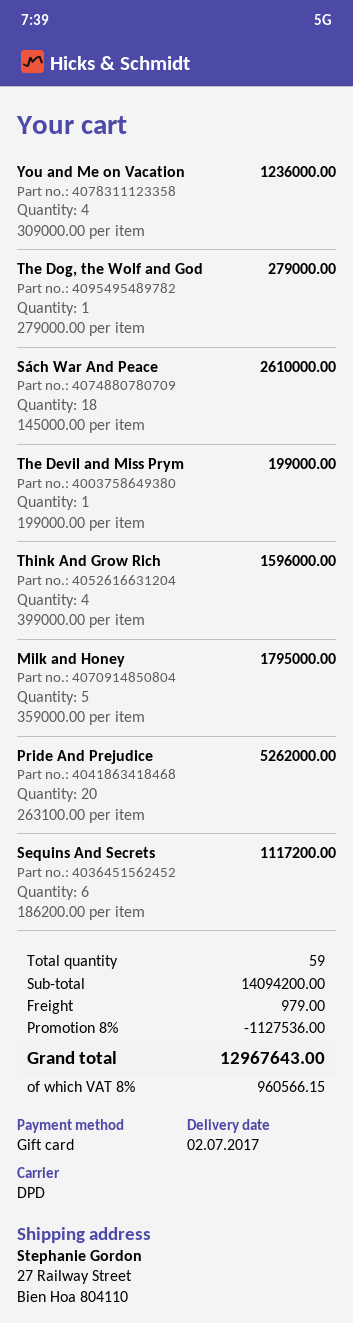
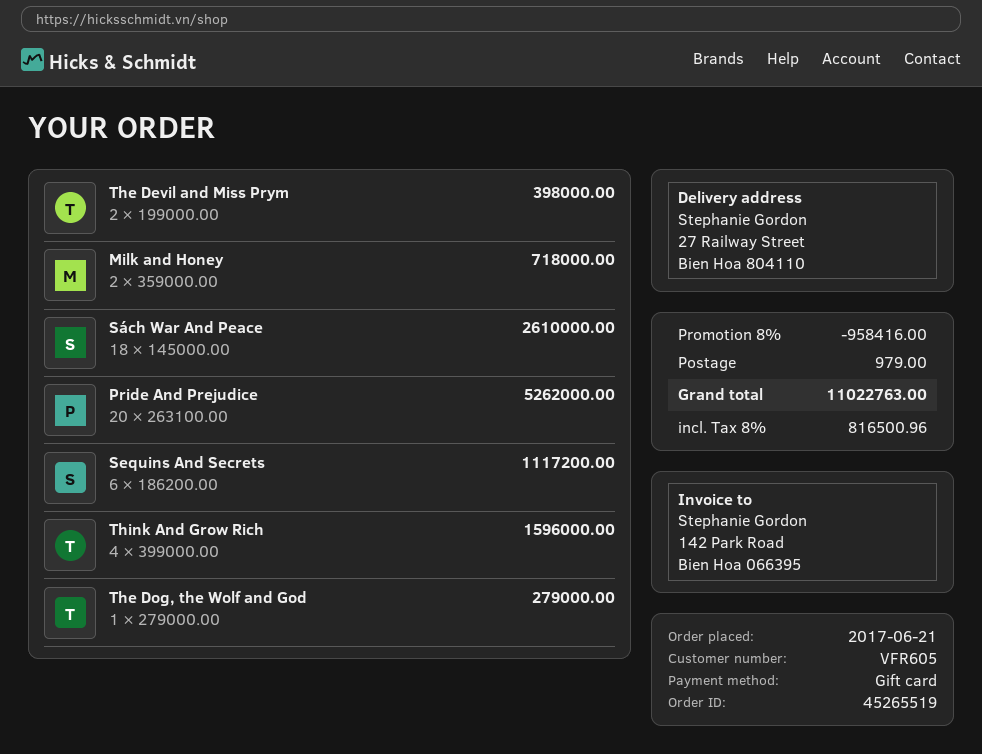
You and Me on Vacation: 4 x 309000.00 = 1236000.00 -> none
The Devil and Miss Prym: 1 x 199000.00 = 199000.00 -> 2 x 199000.00 = 398000.00
Milk and Honey: 5 x 359000.00 = 1795000.00 -> 2 x 359000.00 = 718000.00
discount: 8% = 1127536.00 -> 8% = 958416.00
tax: 8% = 960566.15 -> 8% = 816500.96
total: 12967643.00 -> 11022763.00

